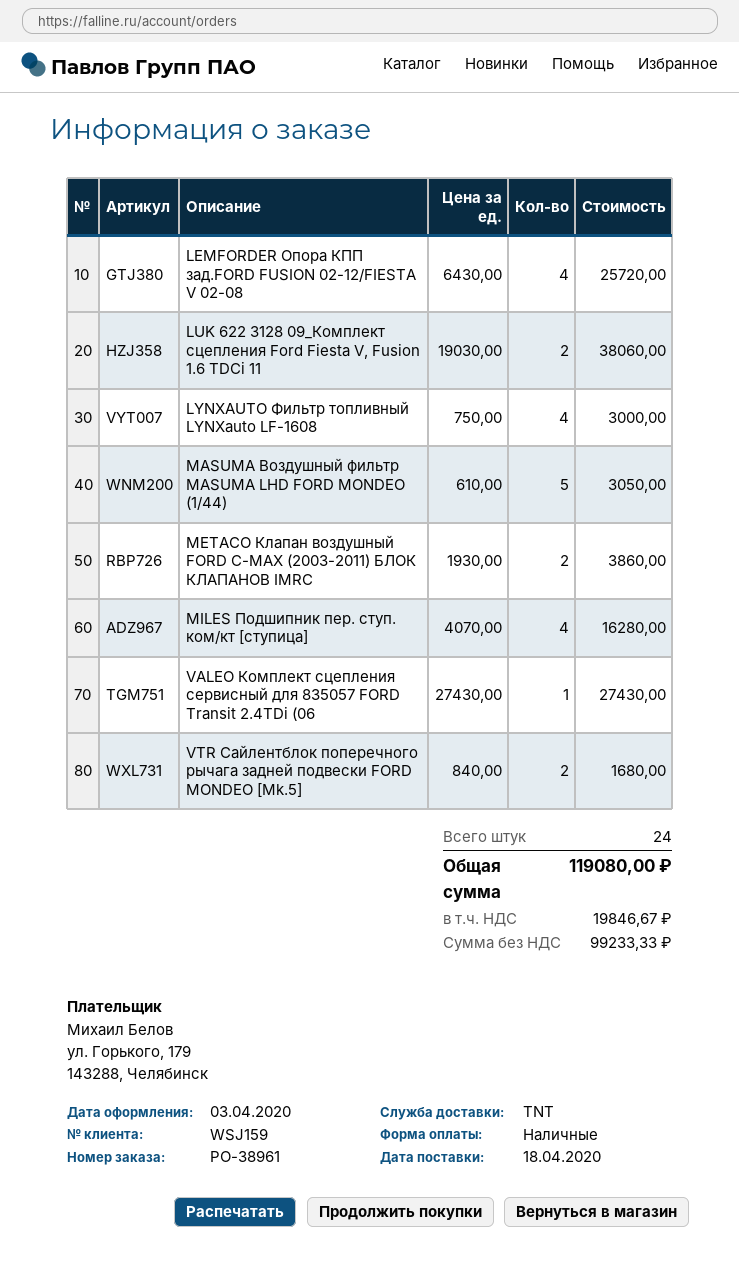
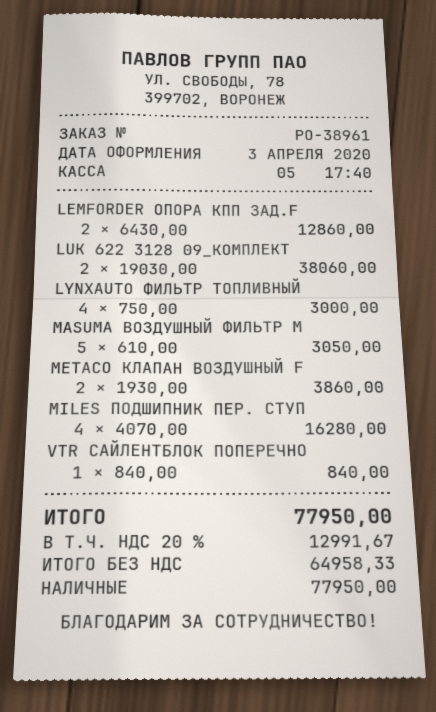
LEMFORDER Опора КПП зад.FORD FUSION 02-12/FIESTA V 02-08: 4 x 6430.00 = 25720.00 -> 2 x 6430.00 = 12860.00
VALEO Комплект сцепления сервисный для 835057 FORD Transit 2.4TDi (06: 1 x 27430.00 = 27430.00 -> none
VTR Сайлентблок поперечного рычага задней подвески FORD MONDEO [Mk.5]: 2 x 840.00 = 1680.00 -> 1 x 840.00 = 840.00
net: 99233.33 -> 64958.33
tax: 19846.67 -> 12991.67
total: 119080.00 -> 77950.00

